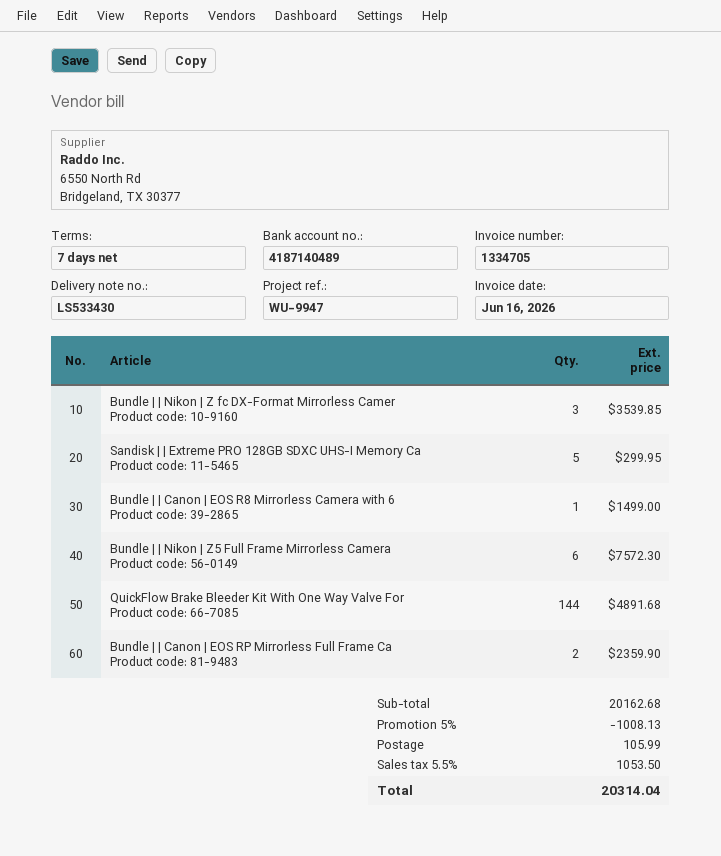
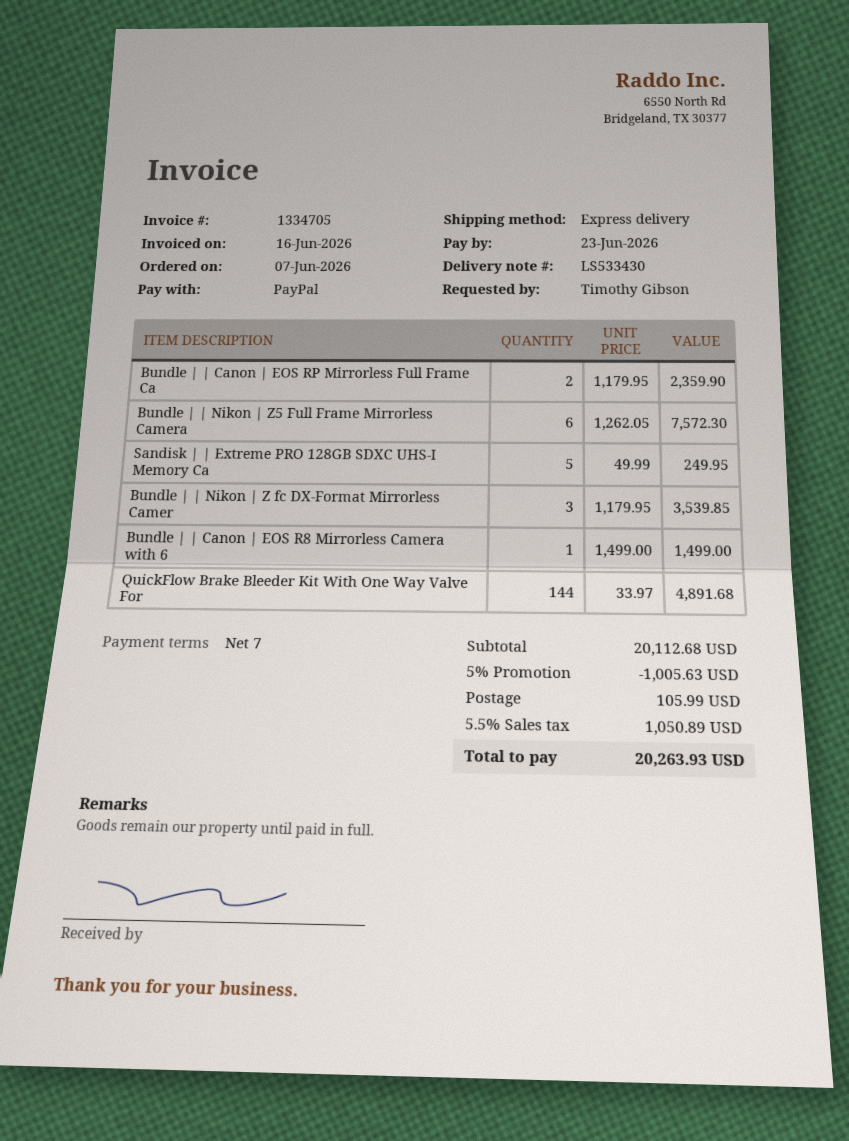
Sandisk | | Extreme PRO 128GB SDXC UHS-I Memory Ca: 5 for 299.95 -> 5 for 249.95
subtotal: 20162.68 -> 20112.68
discount: 5% = 1008.13 -> 5% = 1005.63
tax: 5.5% = 1053.50 -> 5.5% = 1050.89
total: 20314.04 -> 20263.93

